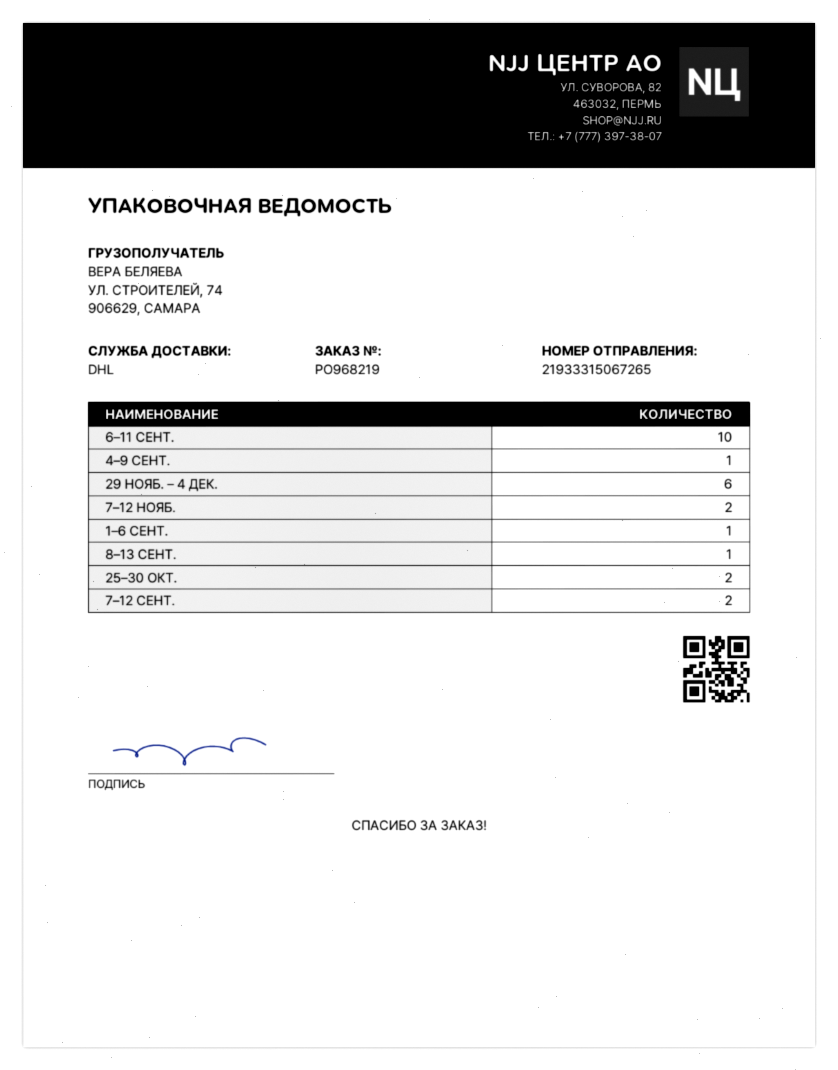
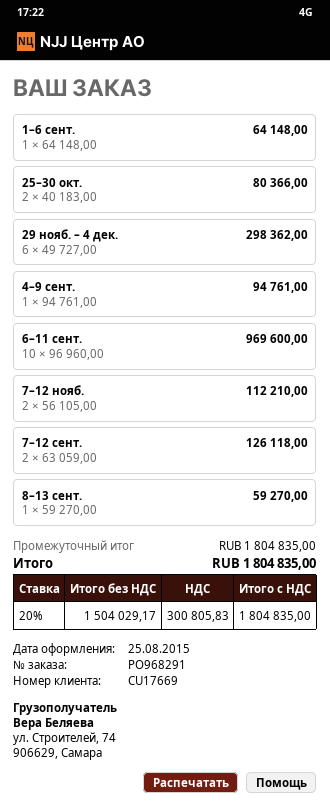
order number: PO968219 -> PO968291

